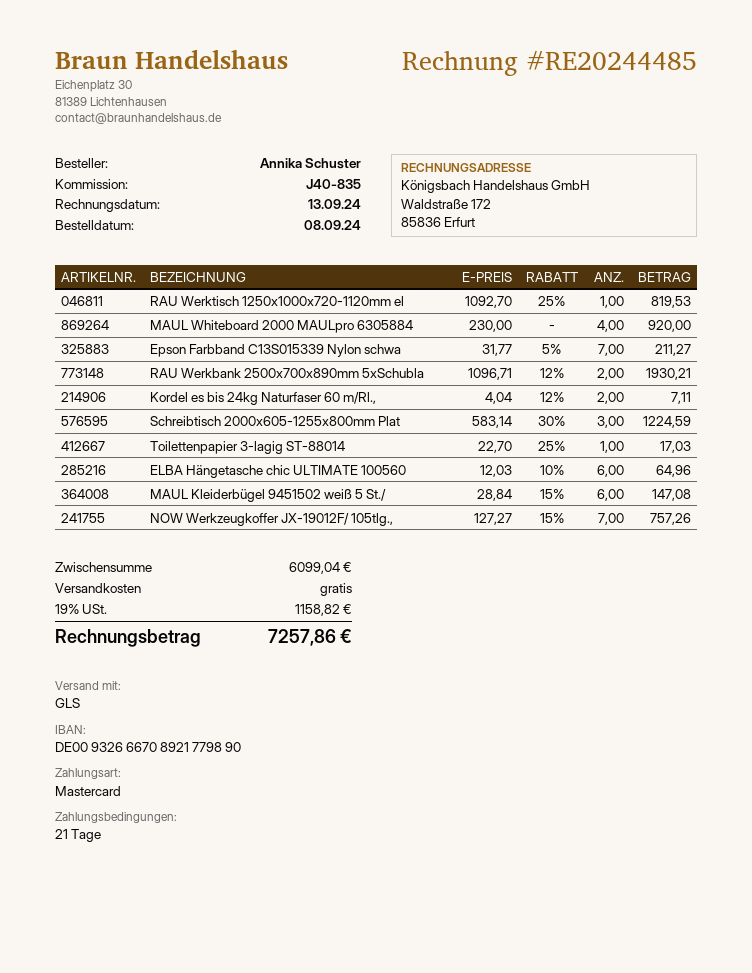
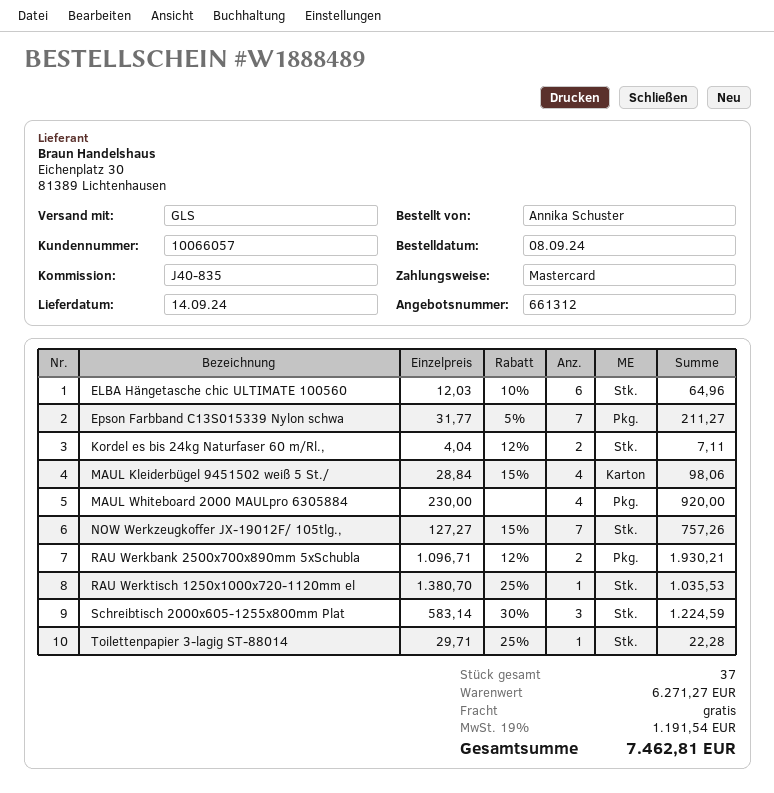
RAU Werktisch 1250x1000x720-1120mm el: 1 x 1092.70 - 25% = 819.53 -> 1 x 1380.70 - 25% = 1035.53
Toilettenpapier 3-lagig ST-88014: 1 x 22.70 - 25% = 17.03 -> 1 x 29.71 - 25% = 22.28
MAUL Kleiderbügel 9451502 weiß 5 St./: 6 x 28.84 - 15% = 147.08 -> 4 x 28.84 - 15% = 98.06
subtotal: 6099.04 -> 6271.27
tax: 19% = 1158.82 -> 19% = 1191.54
total: 7257.86 -> 7462.81

